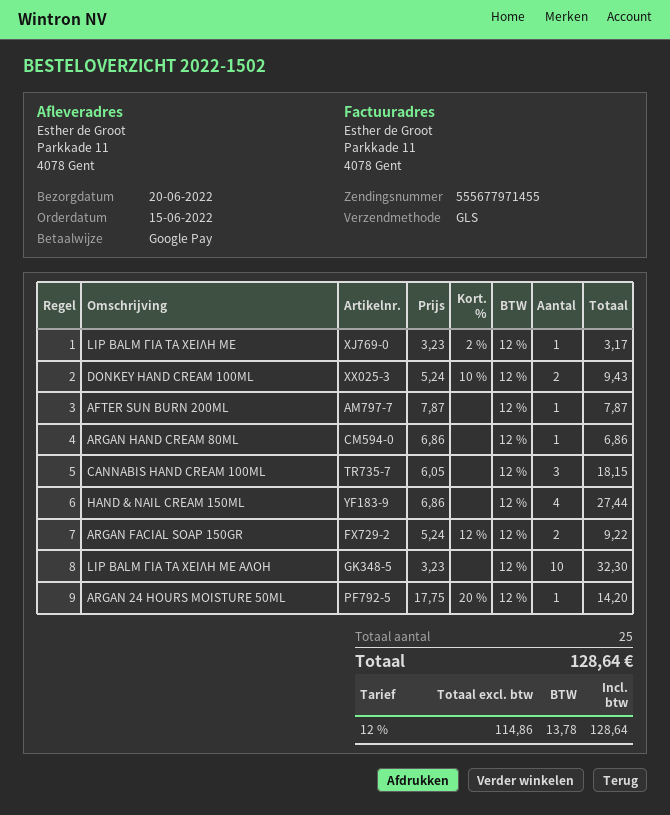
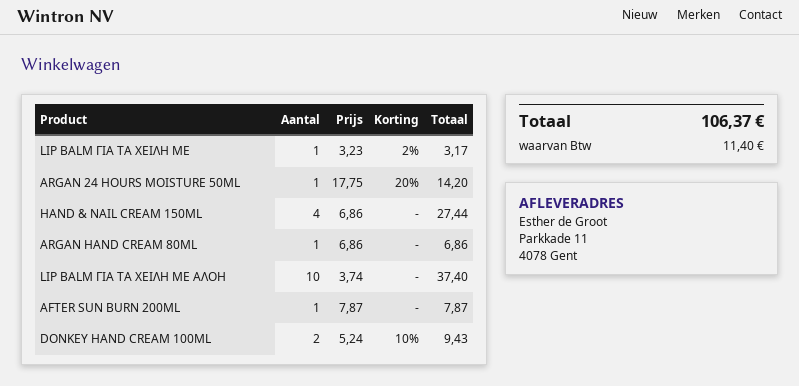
CANNABIS HAND CREAM 100ML: 3 x 6.05 = 18.15 -> none
ARGAN FACIAL SOAP 150GR: 2 x 5.24 - 12% = 9.22 -> none
LIP BALM ΓΙΑ ΤΑ ΧΕΙΛΗ ΜΕ ΑΛΟΗ: 10 x 3.23 = 32.30 -> 10 x 3.74 = 37.40
tax: 13.78 -> 11.40
total: 128.64 -> 106.37

